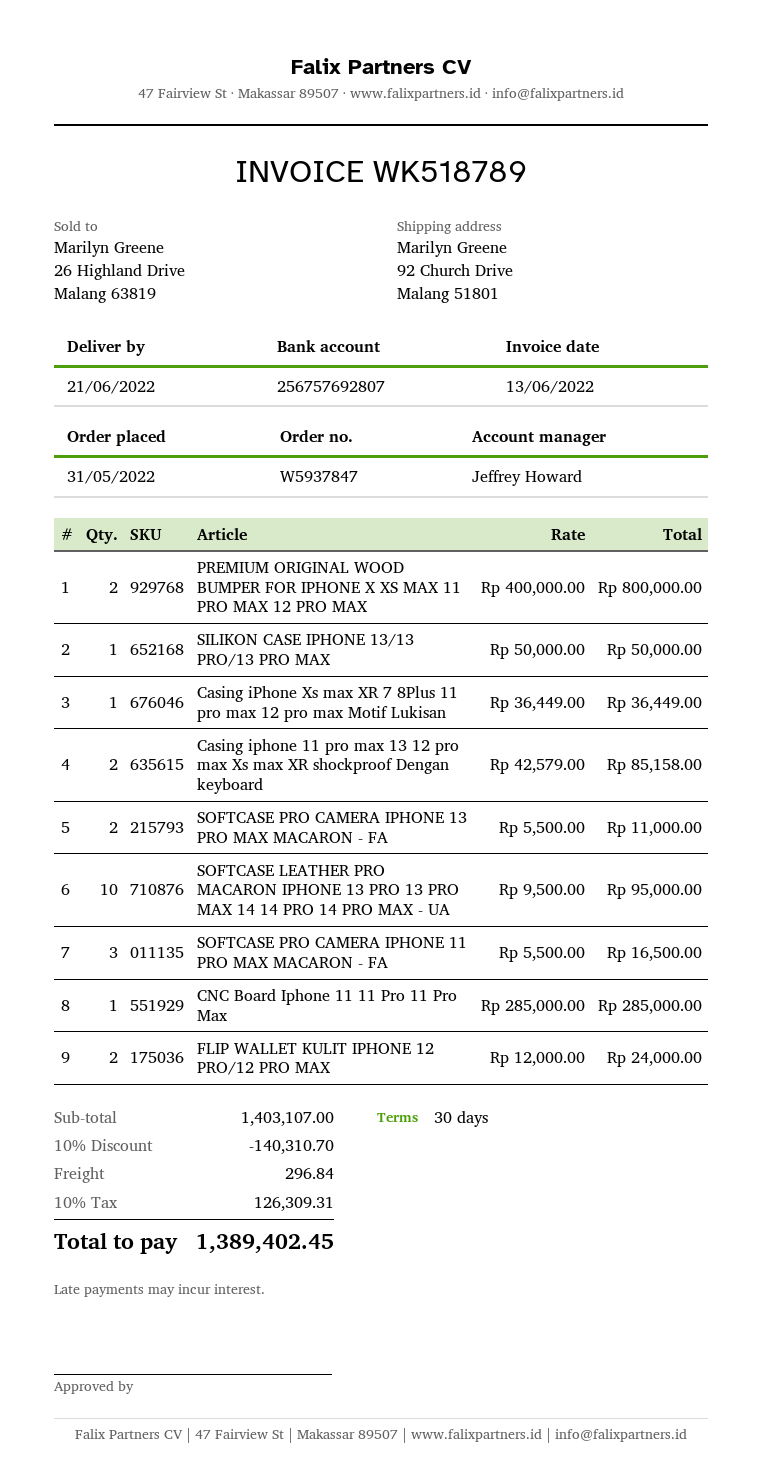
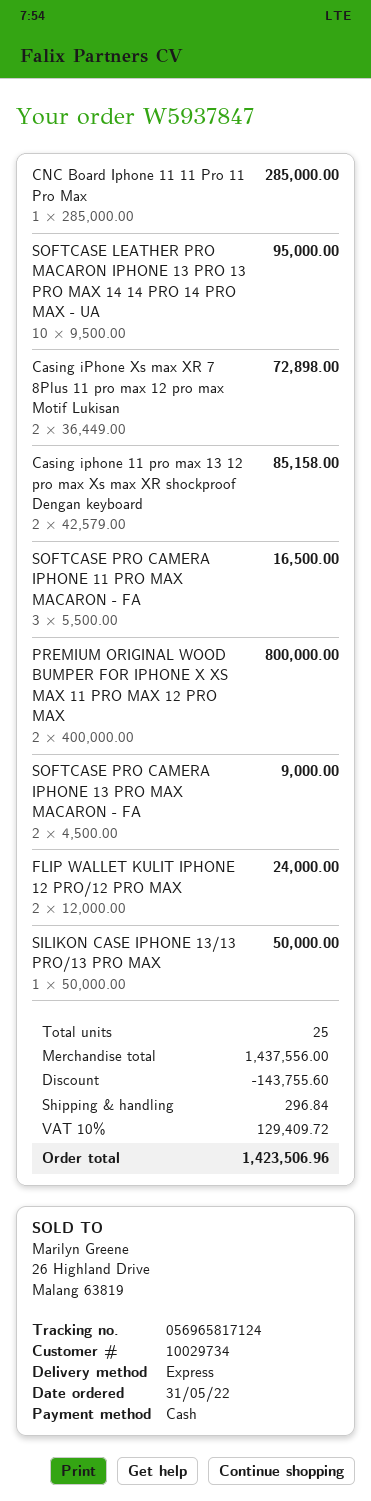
Casing iPhone Xs max XR 7 8Plus 11 pro max 12 pro max Motif Lukisan: 1 x 36449.00 = 36449.00 -> 2 x 36449.00 = 72898.00
SOFTCASE PRO CAMERA IPHONE 13 PRO MAX MACARON - FA: 2 x 5500.00 = 11000.00 -> 2 x 4500.00 = 9000.00
subtotal: 1403107.00 -> 1437556.00
discount: 140310.70 -> 143755.60
tax: 10% = 126309.31 -> 10% = 129409.72
total: 1389402.45 -> 1423506.96

